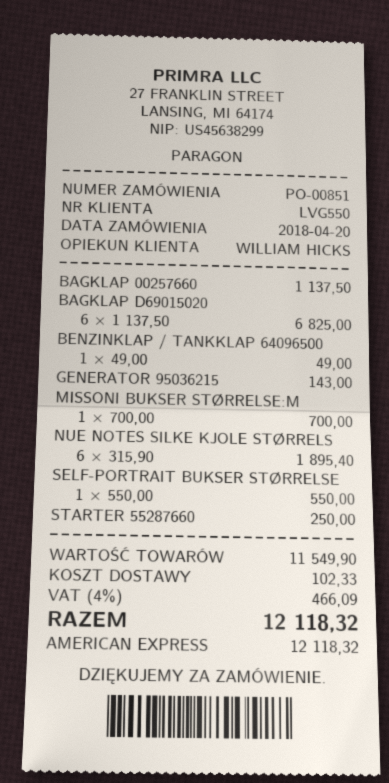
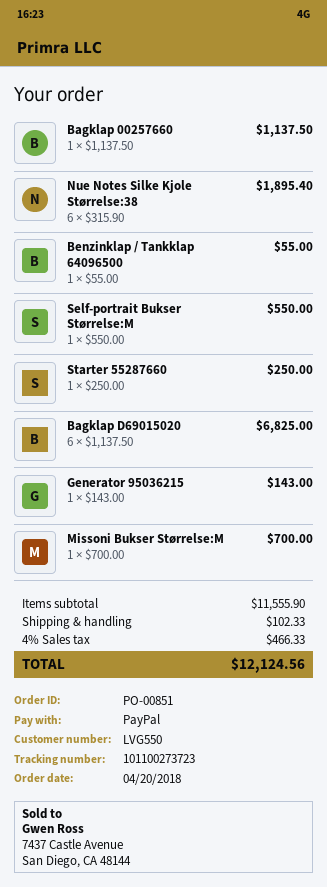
payment method: American Express -> PayPal
BENZINKLAP / TANKKLAP 64096500: 1 x 49.00 = 49.00 -> 1 x 55.00 = 55.00
subtotal: 11549.90 -> 11555.90
tax: 4% = 466.09 -> 4% = 466.33
total: 12118.32 -> 12124.56

